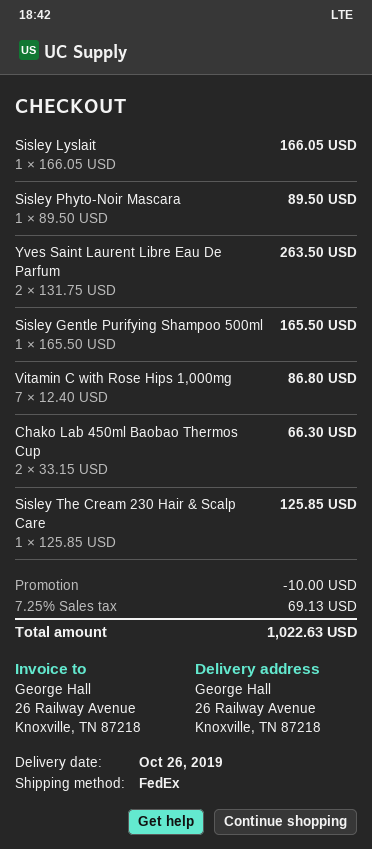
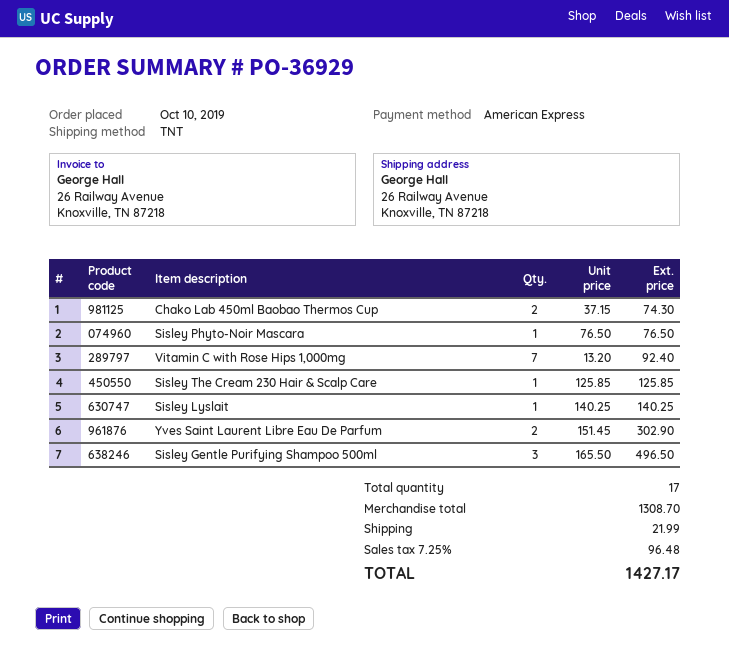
shipping method: FedEx -> TNT
Sisley Lyslait: 1 x 166.05 = 166.05 -> 1 x 140.25 = 140.25
Sisley Phyto-Noir Mascara: 1 x 89.50 = 89.50 -> 1 x 76.50 = 76.50
Yves Saint Laurent Libre Eau De Parfum: 2 x 131.75 = 263.50 -> 2 x 151.45 = 302.90
Sisley Gentle Purifying Shampoo 500ml: 1 x 165.50 = 165.50 -> 3 x 165.50 = 496.50
Vitamin C with Rose Hips 1,000mg: 7 x 12.40 = 86.80 -> 7 x 13.20 = 92.40
Chako Lab 450ml Baobao Thermos Cup: 2 x 33.15 = 66.30 -> 2 x 37.15 = 74.30
discount: 10.00 -> none
shipping: none -> 21.99
tax: 7.25% = 69.13 -> 7.25% = 96.48
total: 1022.63 -> 1427.17

